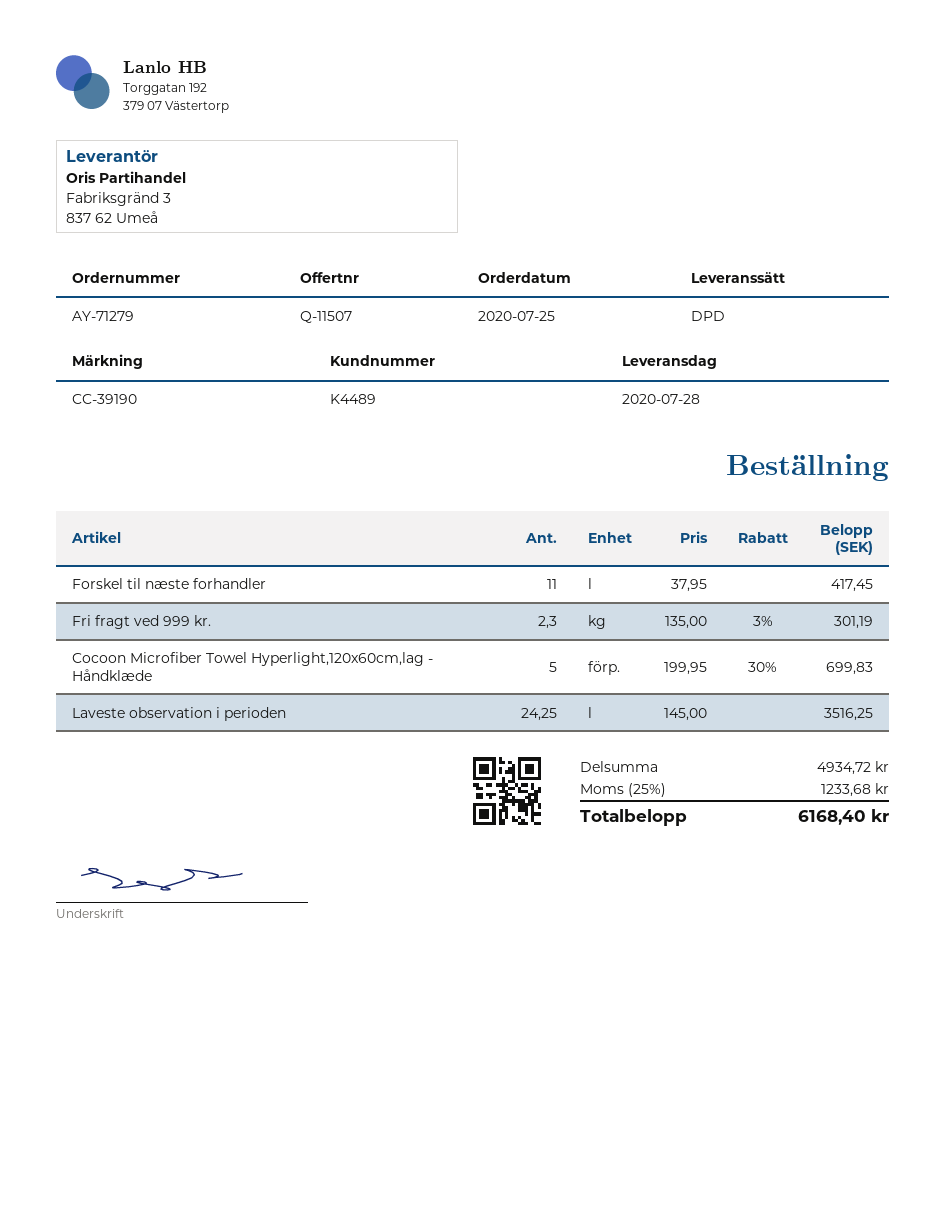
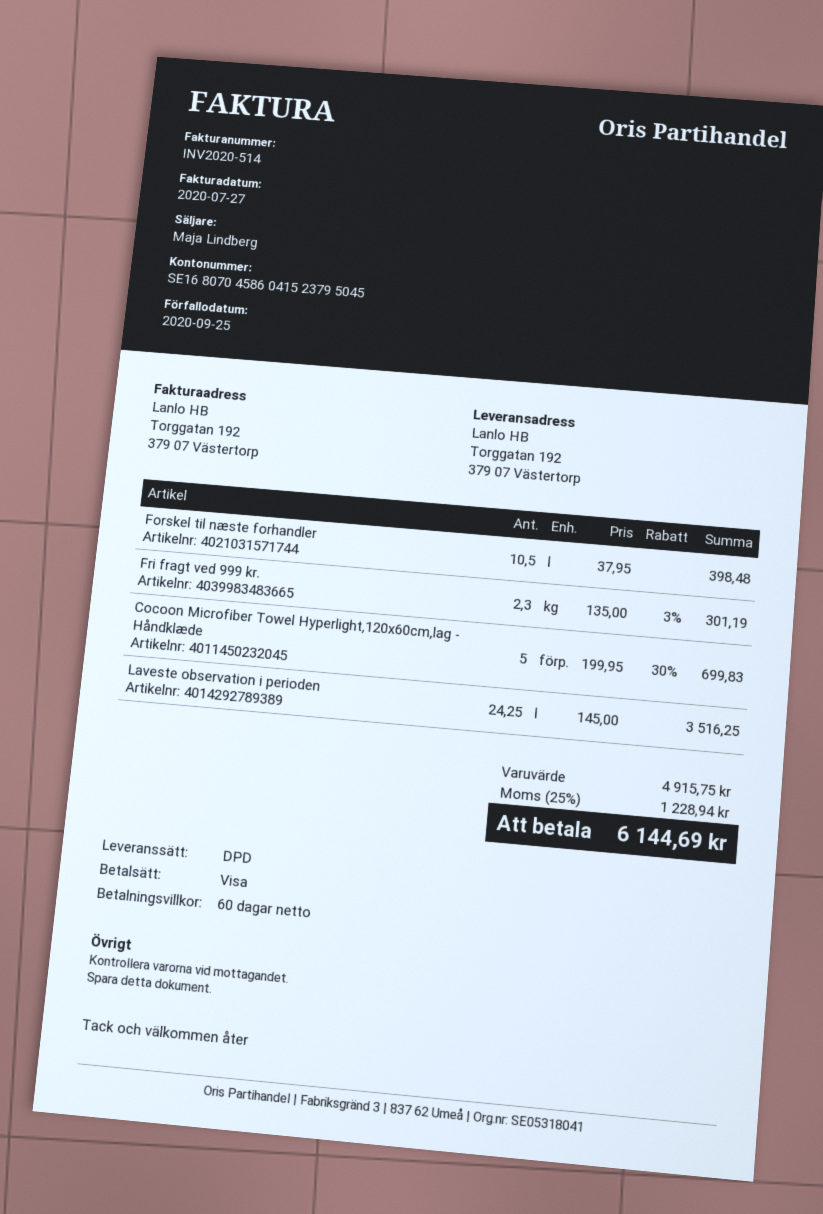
Forskel til næste forhandler: 11 x 37.95 = 417.45 -> 10.5 x 37.95 = 398.48
subtotal: 4934.72 -> 4915.75
tax: 25% = 1233.68 -> 25% = 1228.94
total: 6168.40 -> 6144.69

